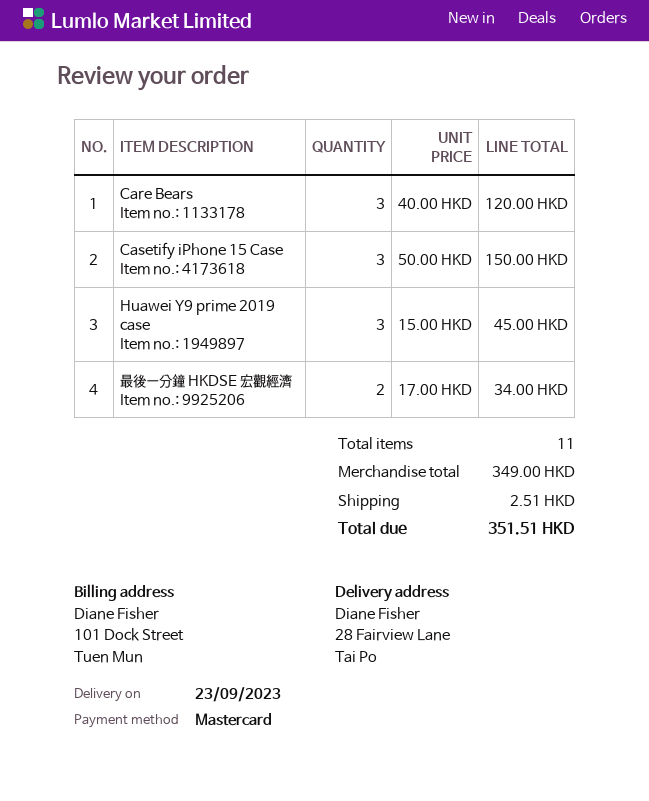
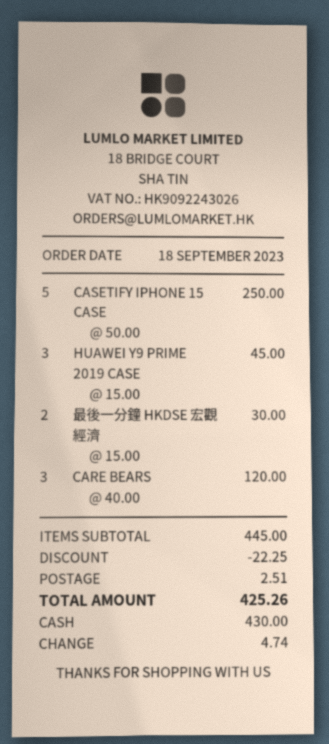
payment method: Mastercard -> cash
Casetify iPhone 15 Case: 3 x 50.00 = 150.00 -> 5 x 50.00 = 250.00
最後一分鐘 HKDSE 宏觀經濟: 2 x 17.00 = 34.00 -> 2 x 15.00 = 30.00
subtotal: 349.00 -> 445.00
discount: none -> 22.25
total: 351.51 -> 425.26

